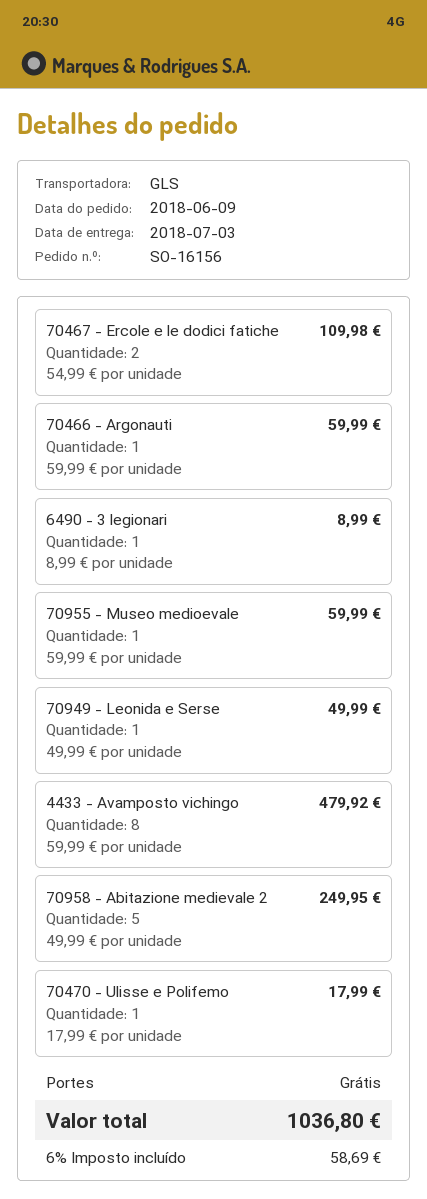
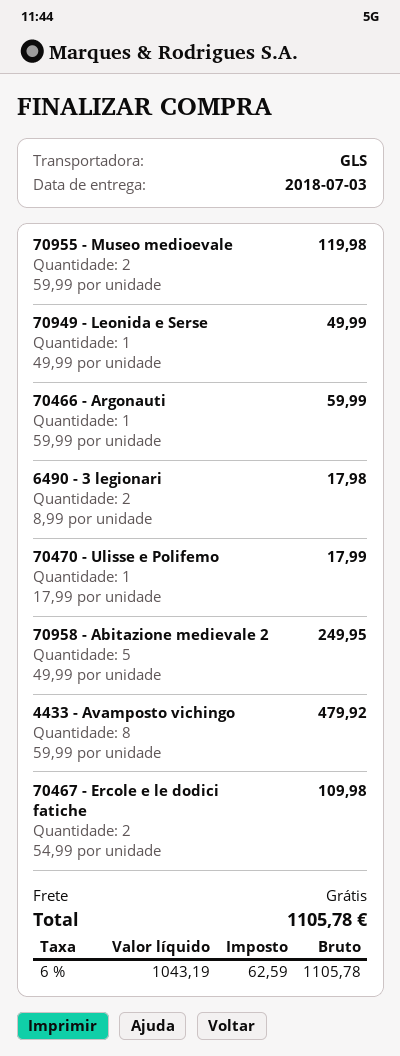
6490 - 3 legionari: 1 x 8.99 = 8.99 -> 2 x 8.99 = 17.98
70955 - Museo medioevale: 1 x 59.99 = 59.99 -> 2 x 59.99 = 119.98
tax: 6% = 58.69 -> 6% = 62.59
total: 1036.80 -> 1105.78

